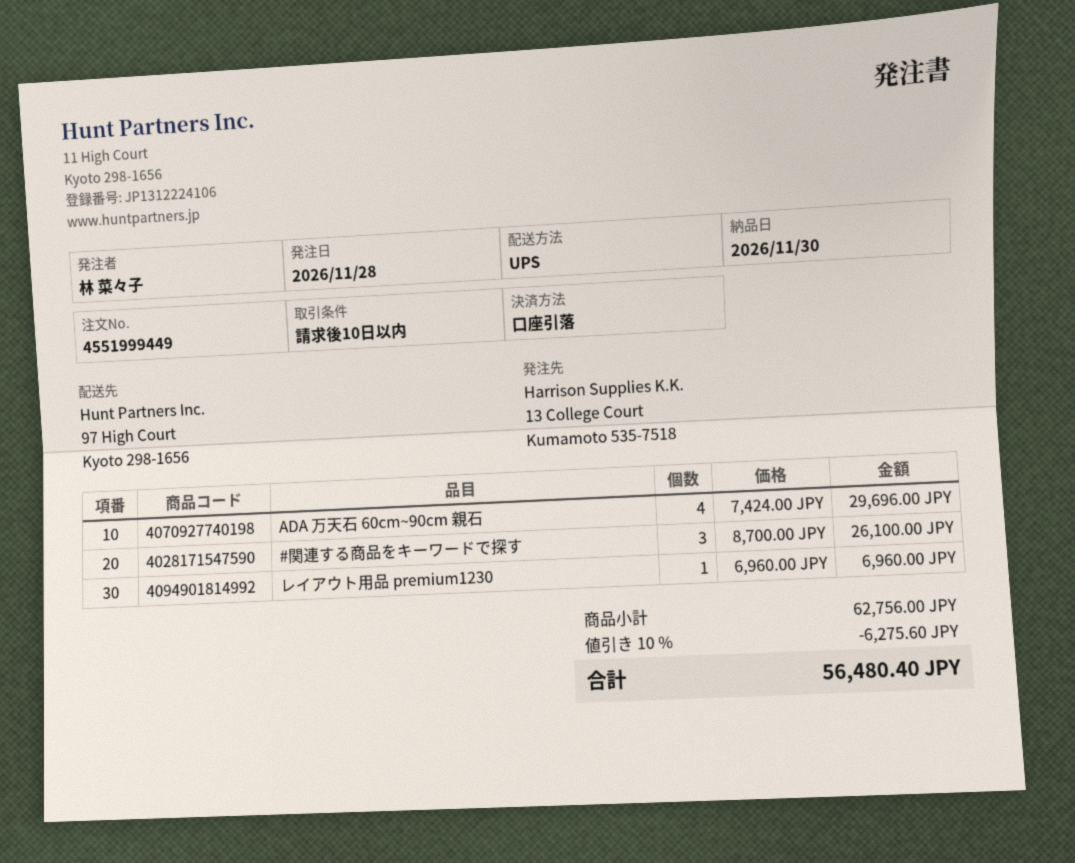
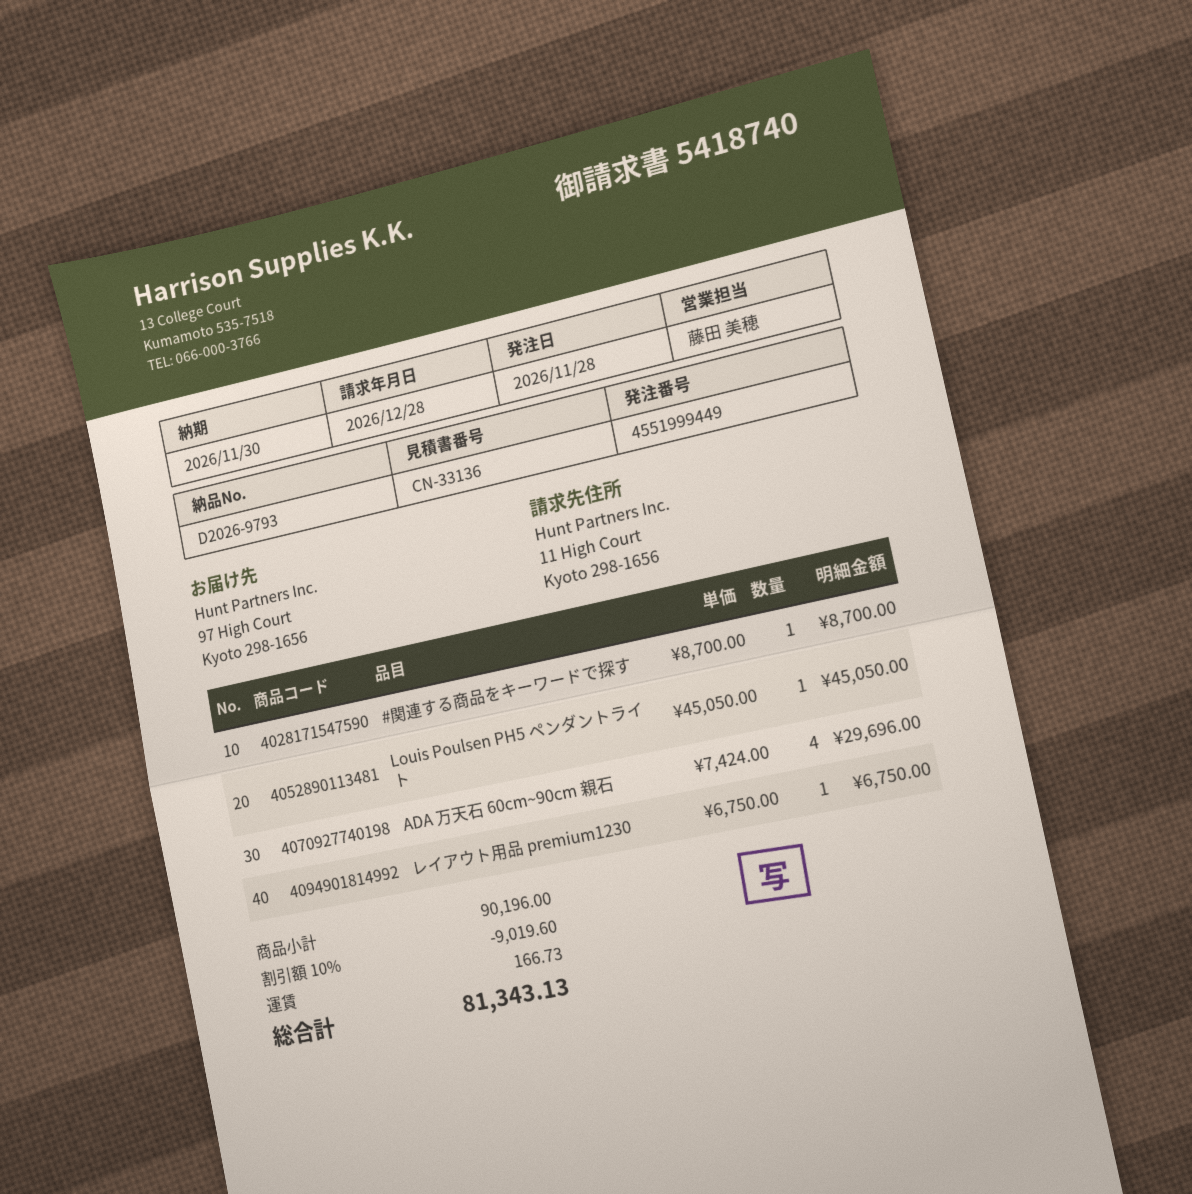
#関連する商品をキーワードで探す: 3 x 8700.00 = 26100.00 -> 1 x 8700.00 = 8700.00
レイアウト用品 premium1230: 1 x 6960.00 = 6960.00 -> 1 x 6750.00 = 6750.00
Louis Poulsen PH5 ペンダントライト: none -> 1 x 45050.00 = 45050.00
subtotal: 62756.00 -> 90196.00
discount: 10% = 6275.60 -> 10% = 9019.60
shipping: none -> 166.73
total: 56480.40 -> 81343.13

